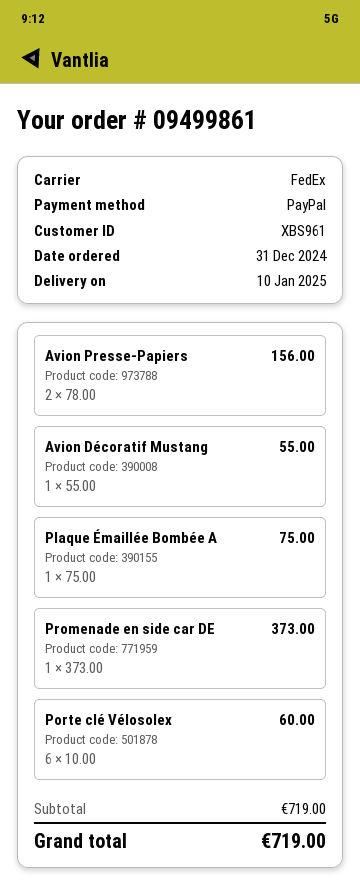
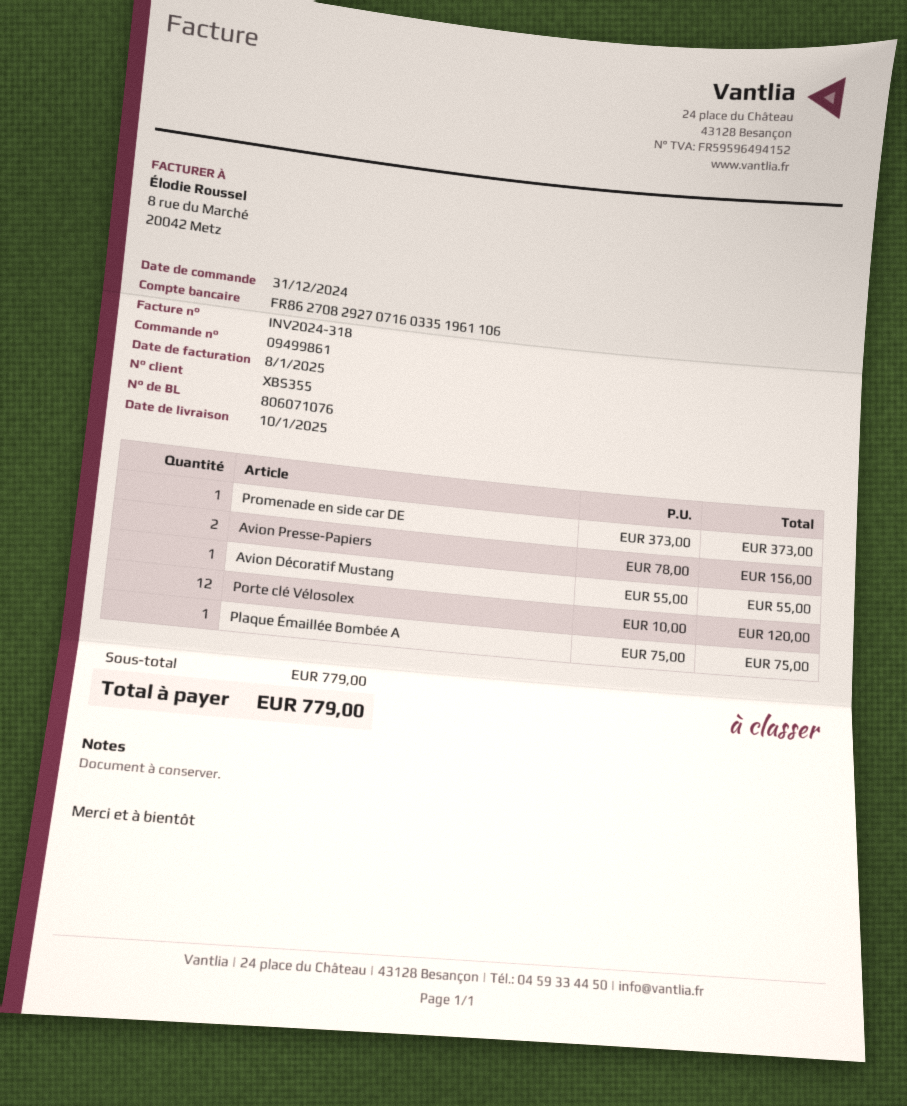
customer number: XBS961 -> XBS355
Porte clé Vélosolex: 6 x 10.00 = 60.00 -> 12 x 10.00 = 120.00
subtotal: 719.00 -> 779.00
total: 719.00 -> 779.00

